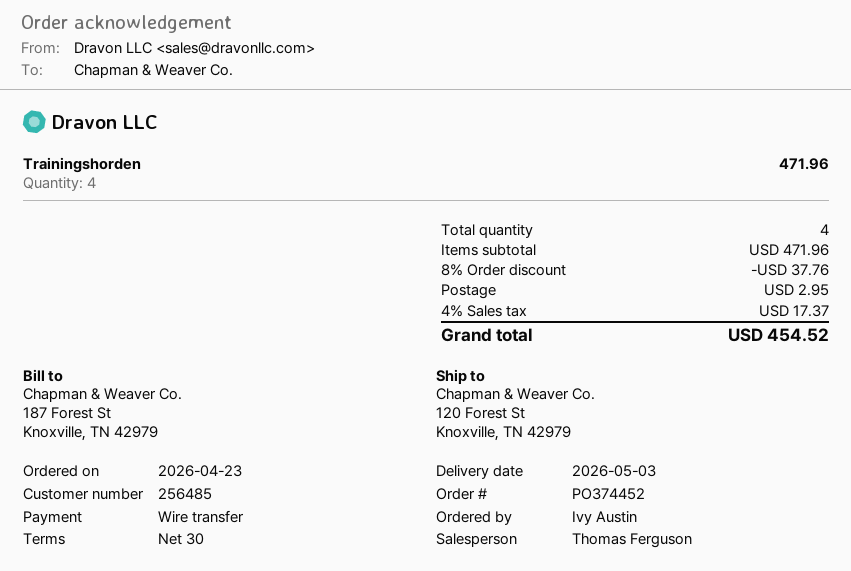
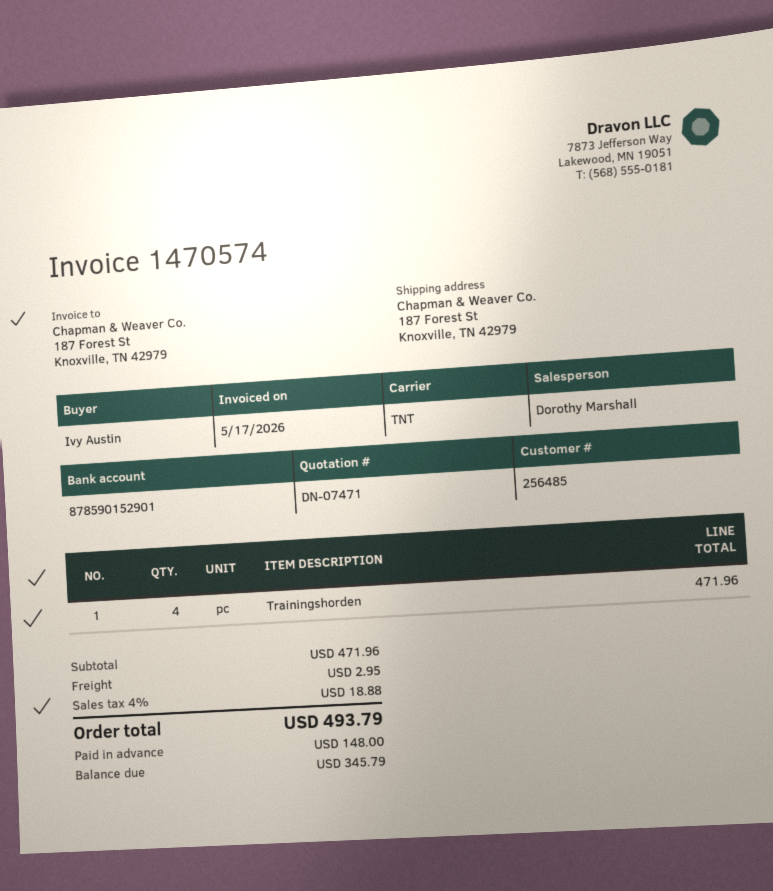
sales rep: Thomas Ferguson -> Dorothy Marshall
ship to: 120 Forest St, Knoxville, TN 42979 -> 187 Forest St, Knoxville, TN 42979
discount: 8% = 37.76 -> none
tax: 4% = 17.37 -> 4% = 18.88
total: 454.52 -> 493.79

